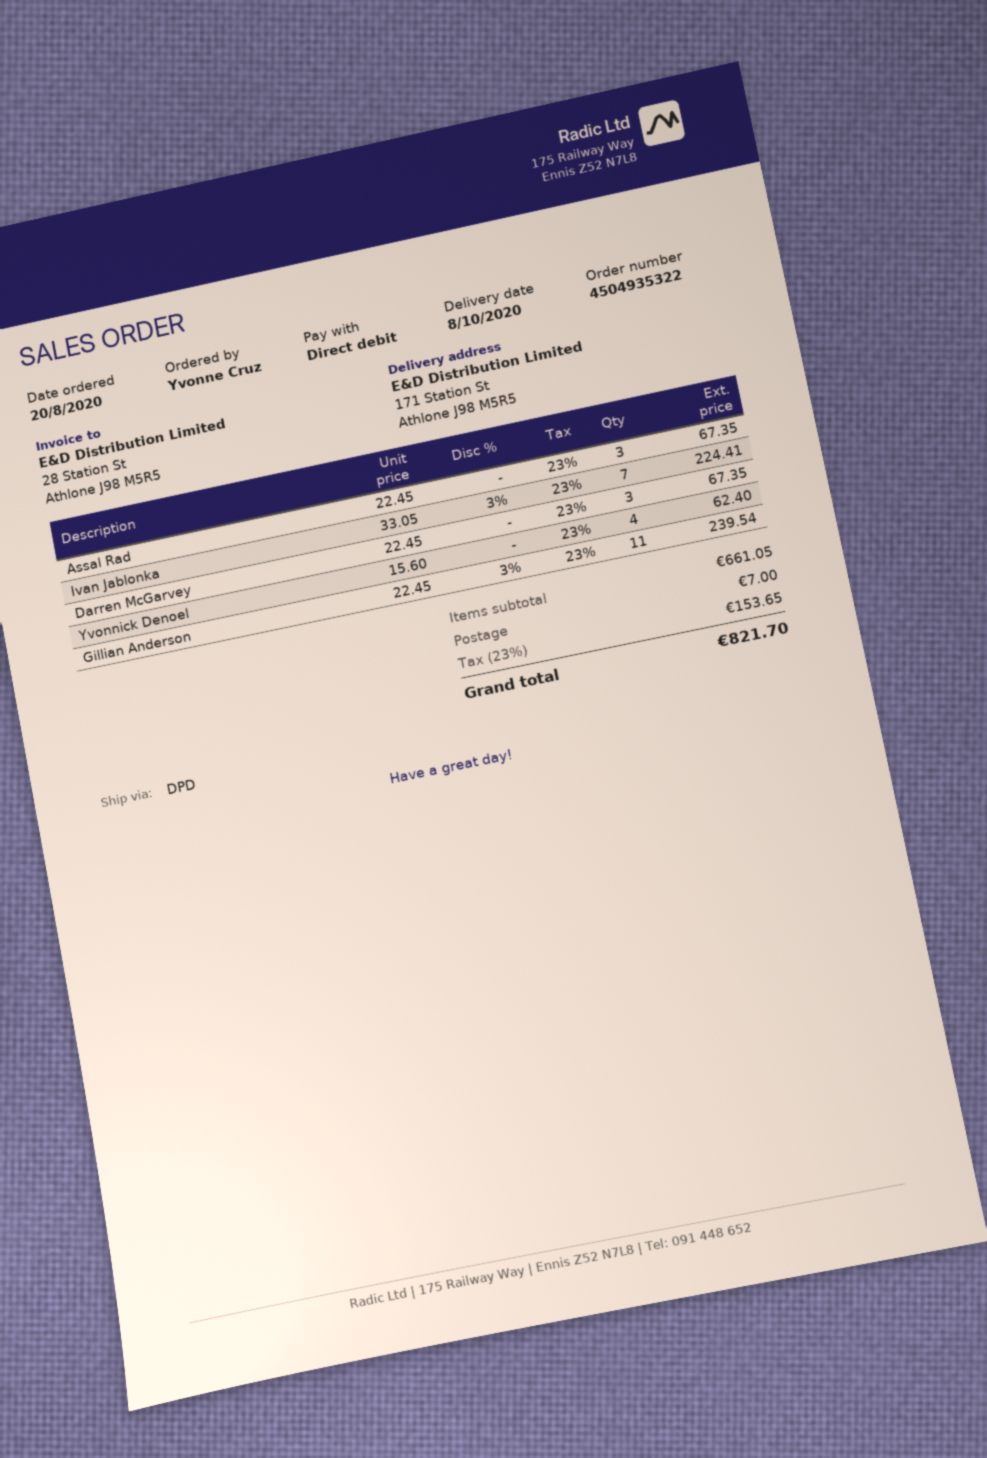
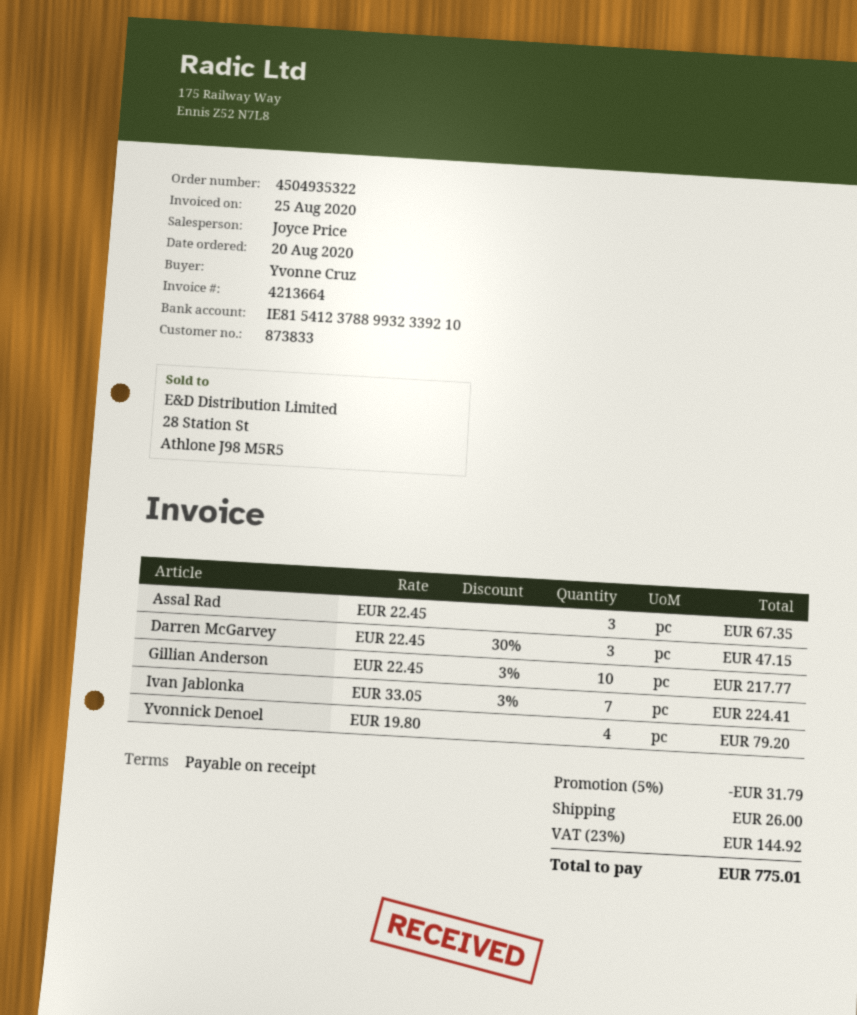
Darren McGarvey: 3 x 22.45 = 67.35 -> 3 x 22.45 - 30% = 47.15
Yvonnick Denoel: 4 x 15.60 = 62.40 -> 4 x 19.80 = 79.20
Gillian Anderson: 11 x 22.45 - 3% = 239.54 -> 10 x 22.45 - 3% = 217.77
discount: none -> 5% = 31.79
shipping: 7.00 -> 26.00
tax: 23% = 153.65 -> 23% = 144.92
total: 821.70 -> 775.01

